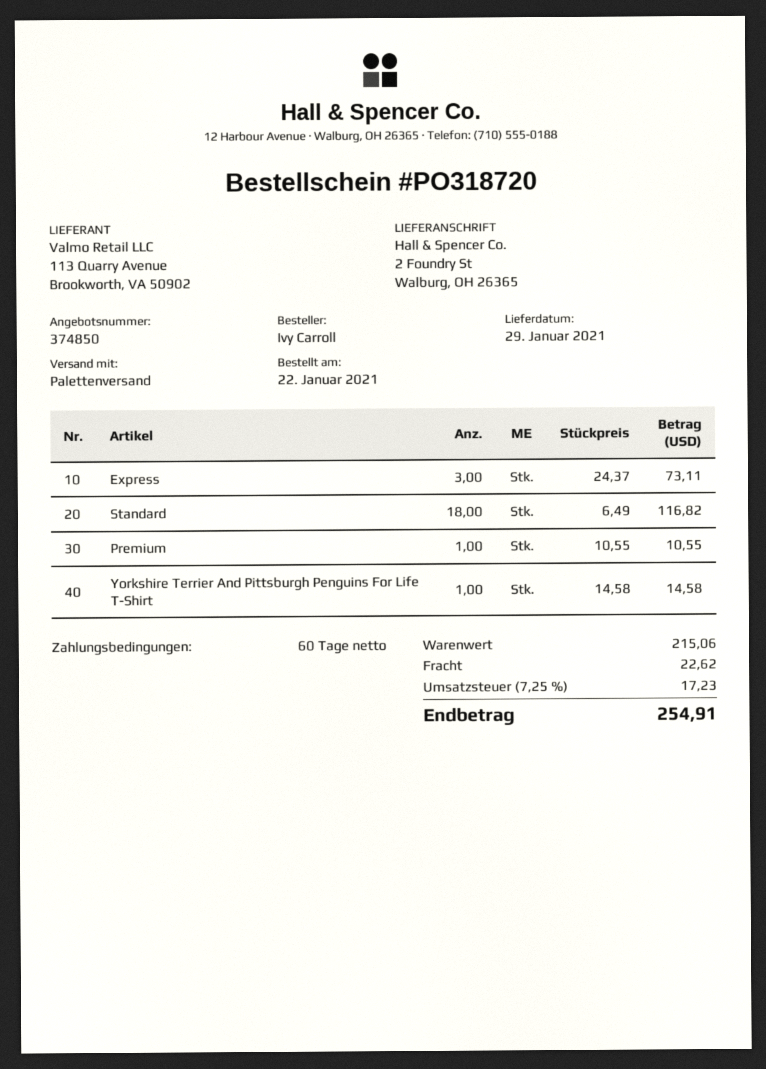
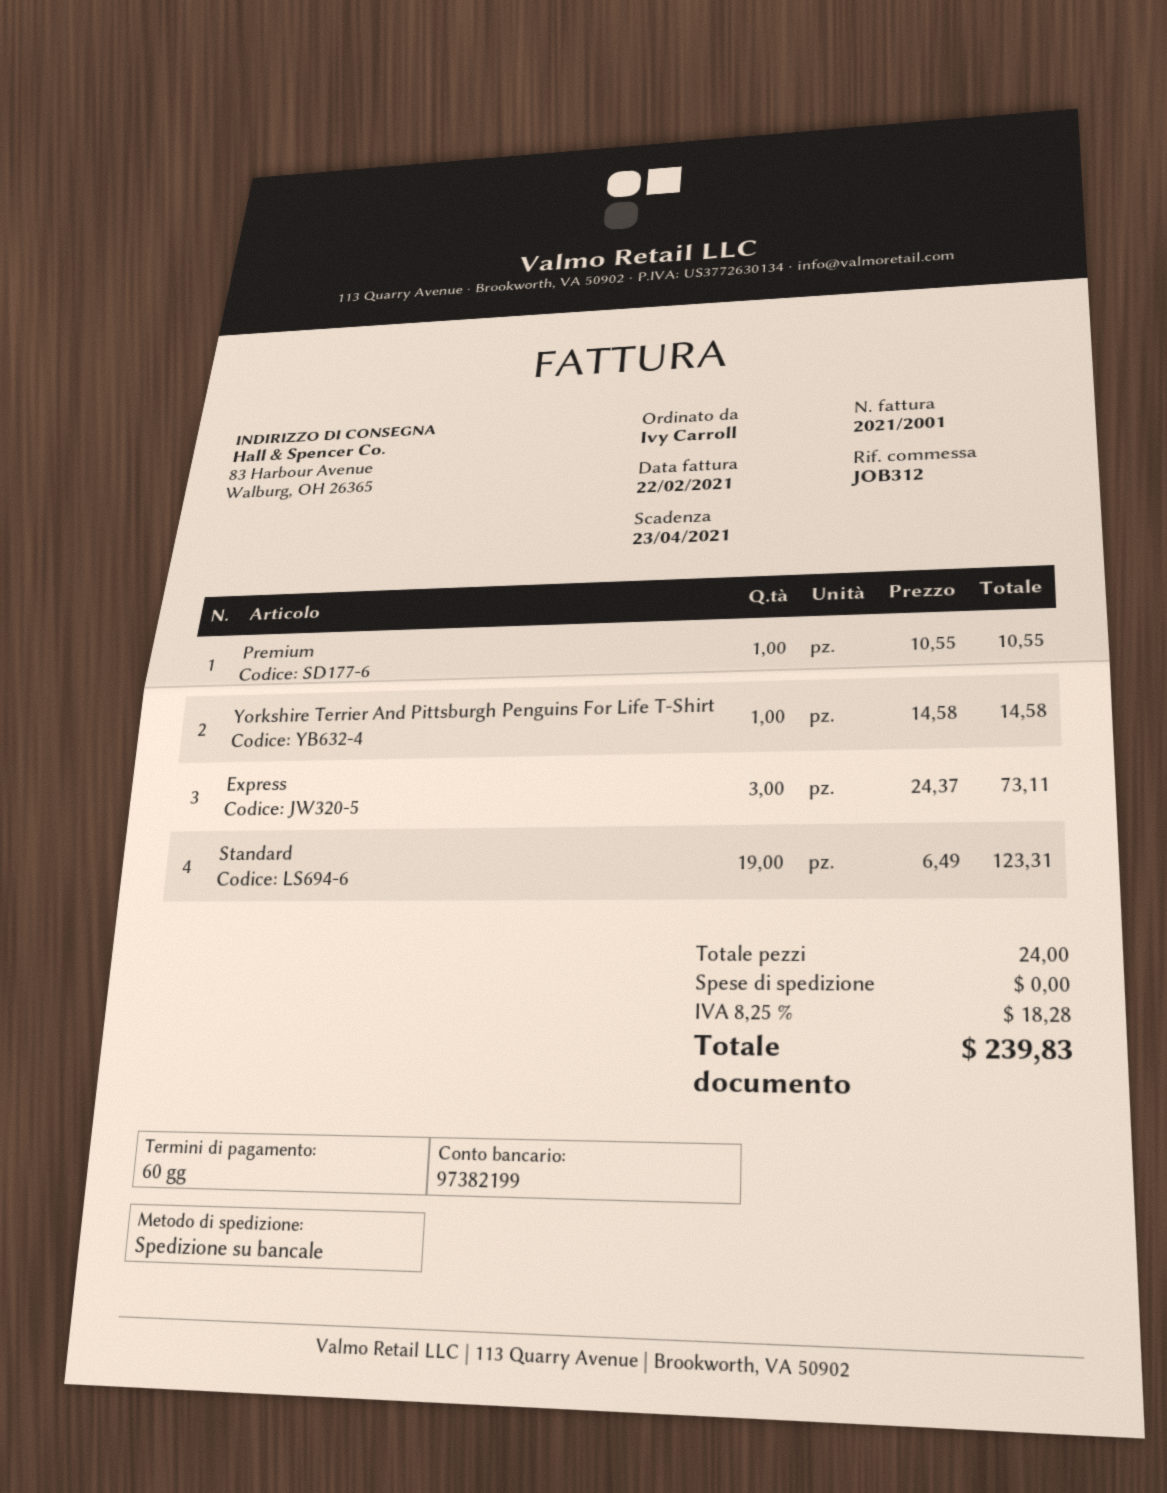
ship to: 2 Foundry St, Walburg, OH 26365 -> 83 Harbour Avenue, Walburg, OH 26365
Standard: 18 x 6.49 = 116.82 -> 19 x 6.49 = 123.31
shipping: 22.62 -> 0.00
tax: 7.25% = 17.23 -> 8.25% = 18.28
total: 254.91 -> 239.83

